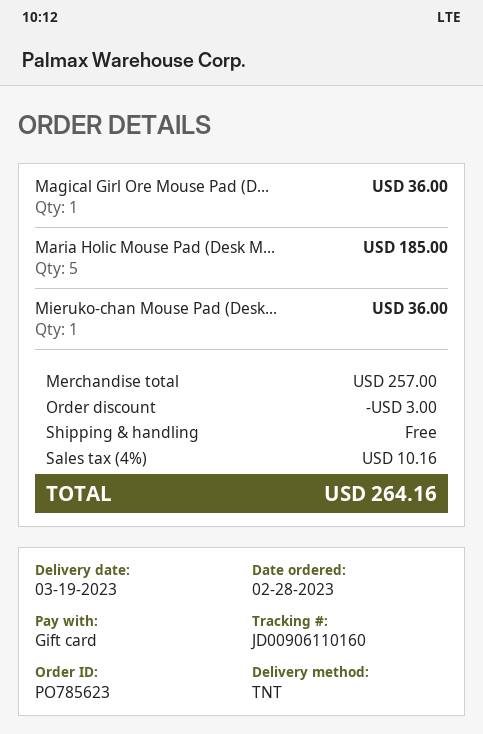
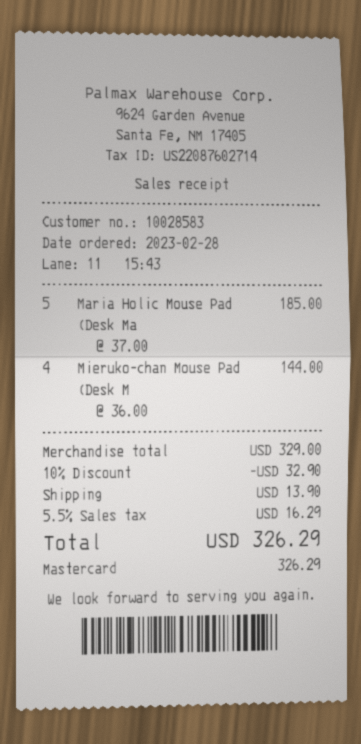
payment method: gift card -> Mastercard
Magical Girl Ore Mouse Pad (D...: 1 for 36.00 -> none
Mieruko-chan Mouse Pad (Desk...: 1 for 36.00 -> 4 for 144.00
subtotal: 257.00 -> 329.00
discount: 3.00 -> 32.90
shipping: 0.00 -> 13.90
tax: 4% = 10.16 -> 5.5% = 16.29
total: 264.16 -> 326.29

